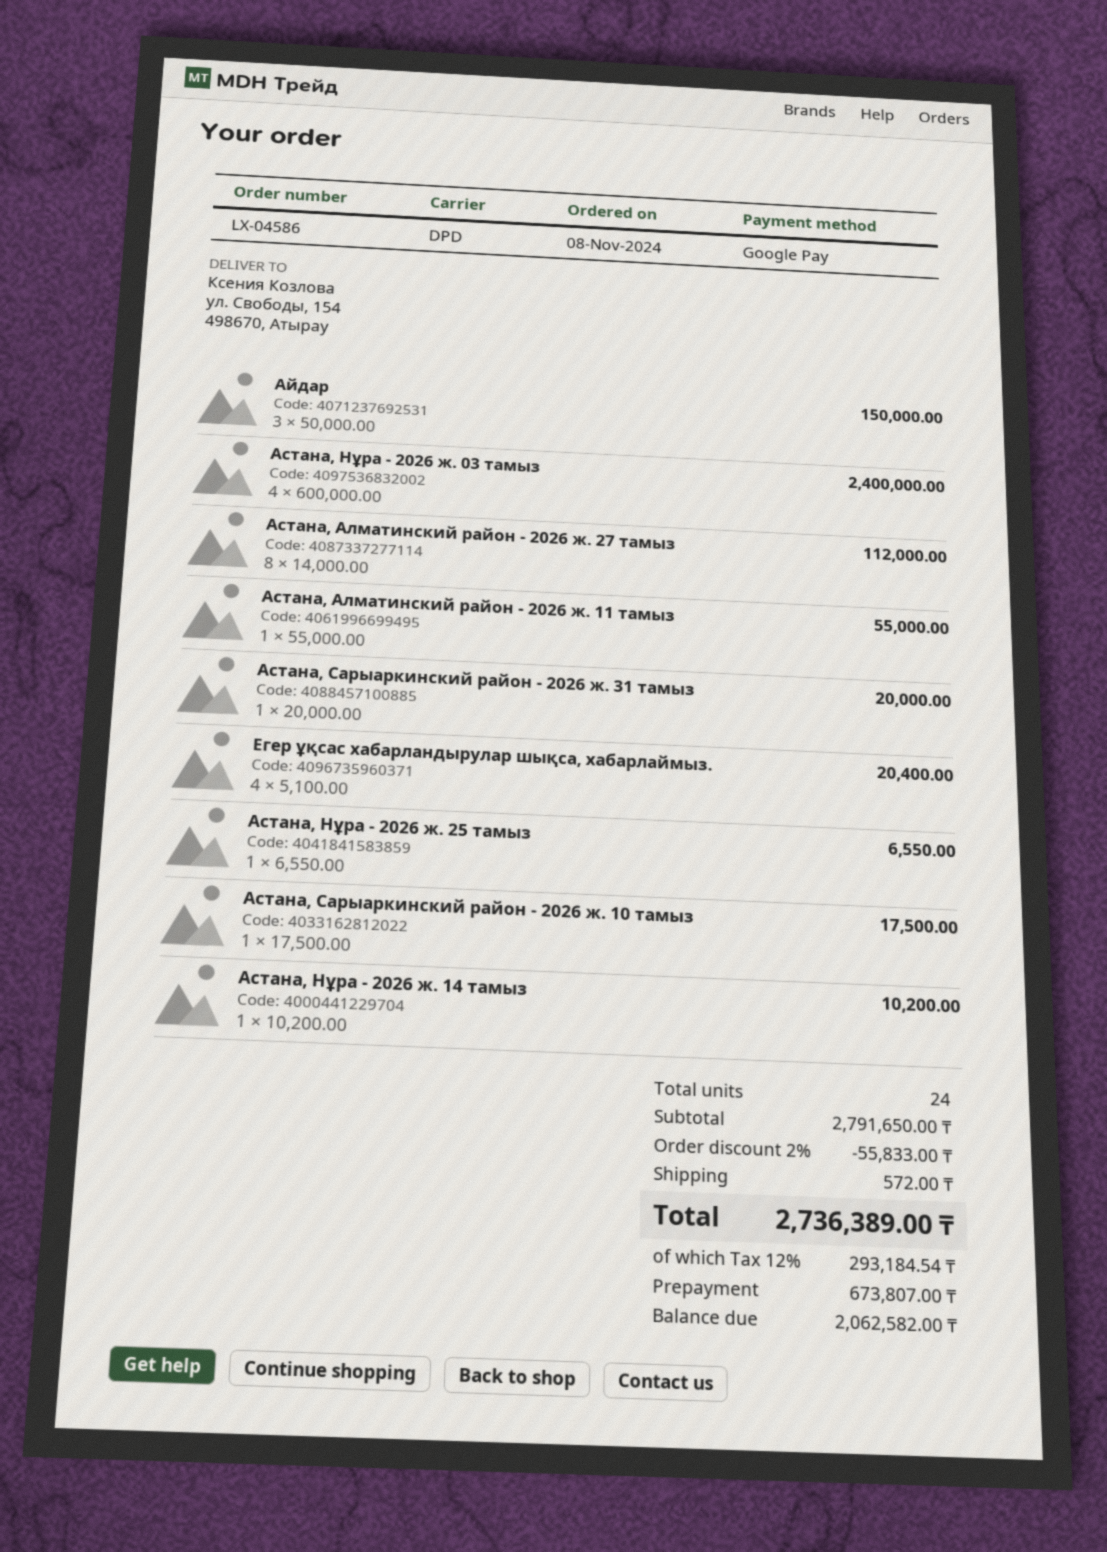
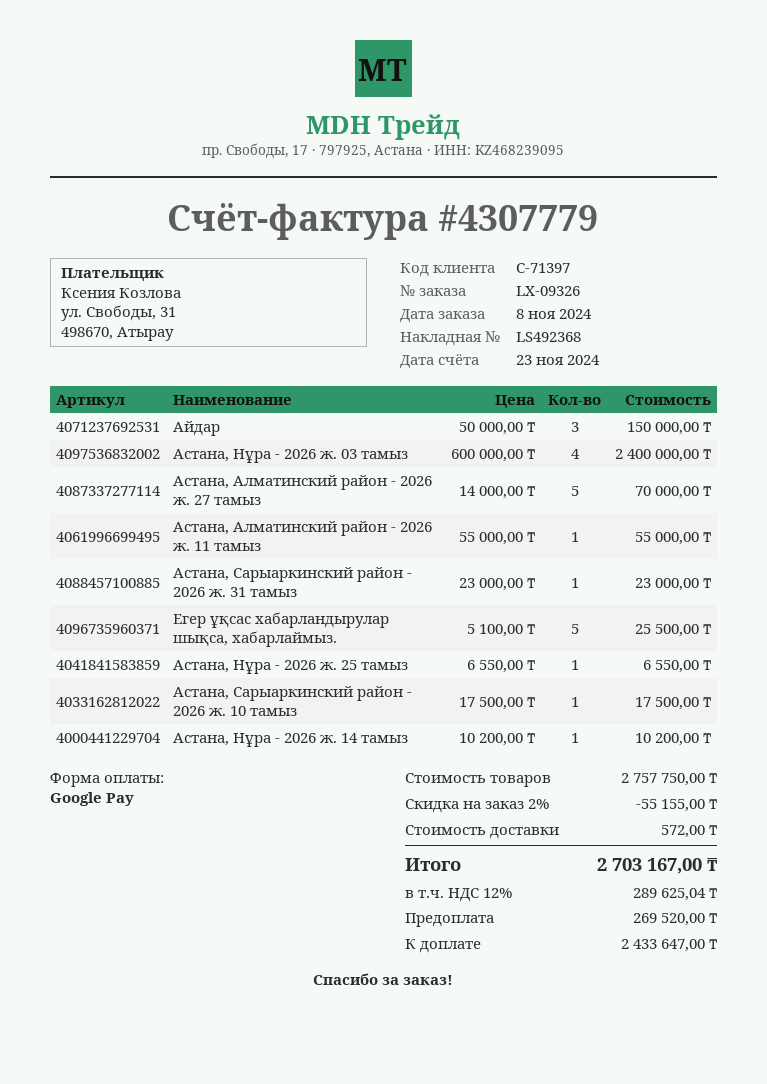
order number: LX-04586 -> LX-09326
Астана, Алматинский район - 2026 ж. 27 тамыз: 8 x 14000.00 = 112000.00 -> 5 x 14000.00 = 70000.00
Астана, Сарыаркинский район - 2026 ж. 31 тамыз: 1 x 20000.00 = 20000.00 -> 1 x 23000.00 = 23000.00
Егер ұқсас хабарландырулар шықса, хабарлаймыз.: 4 x 5100.00 = 20400.00 -> 5 x 5100.00 = 25500.00
subtotal: 2791650.00 -> 2757750.00
discount: 2% = 55833.00 -> 2% = 55155.00
tax: 12% = 293184.54 -> 12% = 289625.04
total: 2736389.00 -> 2703167.00
deposit: 673807.00 -> 269520.00
balance: 2062582.00 -> 2433647.00

